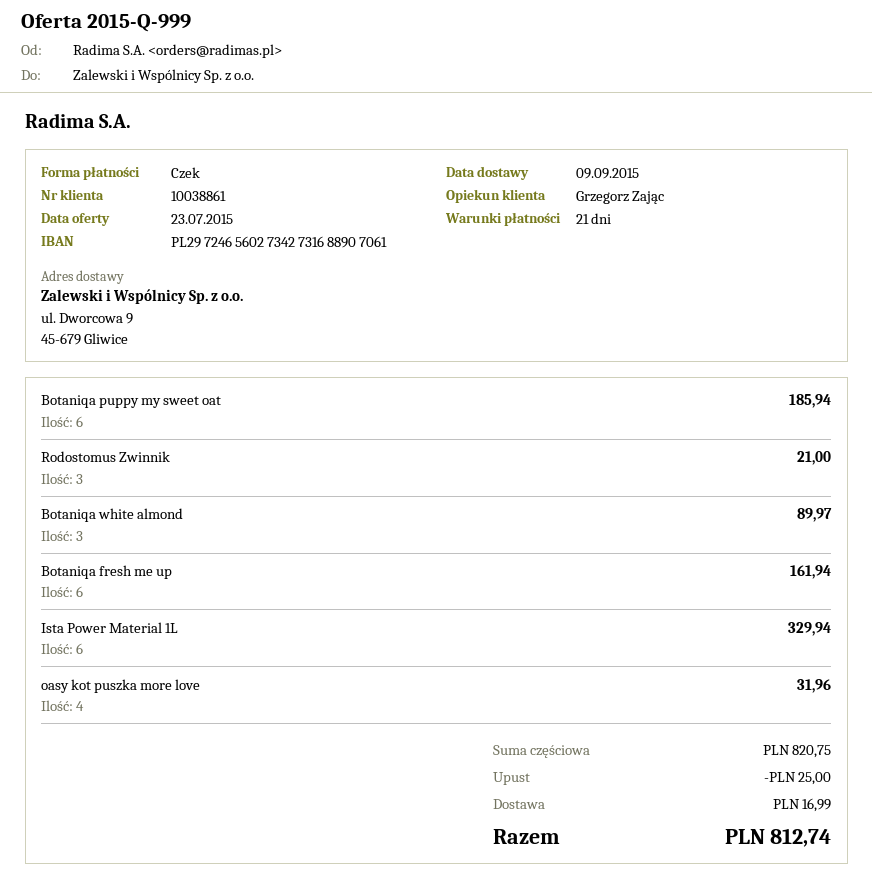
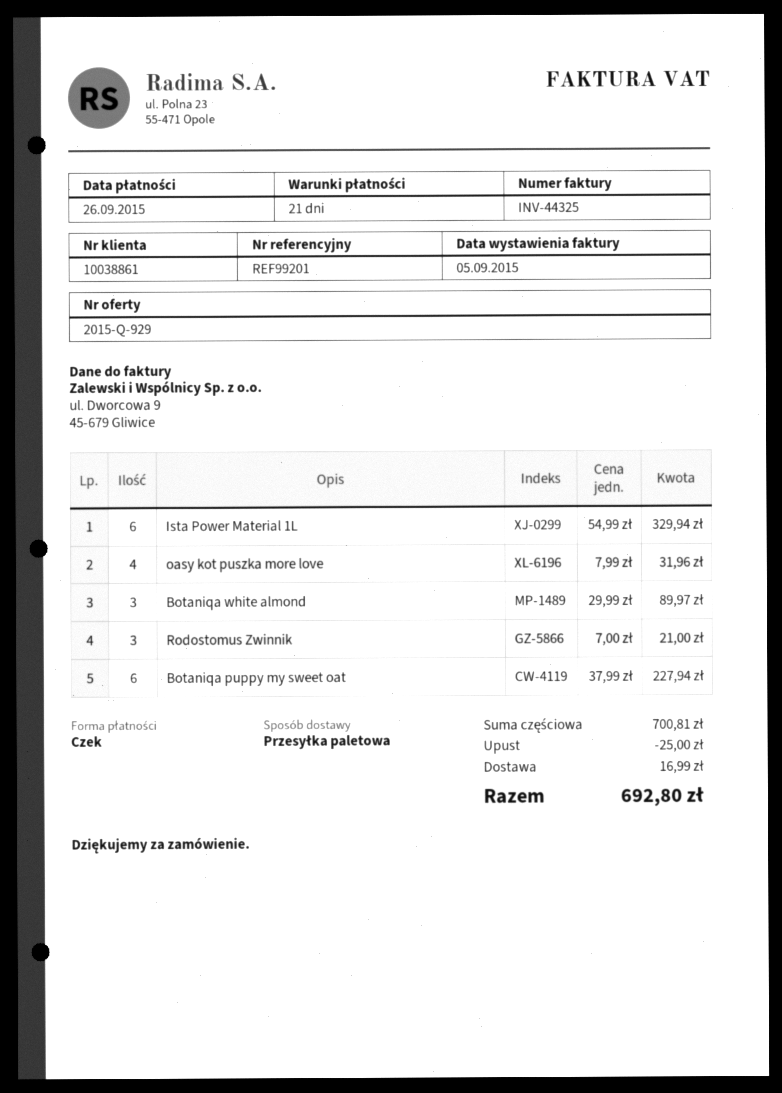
quote number: 2015-Q-999 -> 2015-Q-929
Botaniqa puppy my sweet oat: 6 for 185.94 -> 6 for 227.94
Botaniqa fresh me up: 6 for 161.94 -> none
subtotal: 820.75 -> 700.81
total: 812.74 -> 692.80

